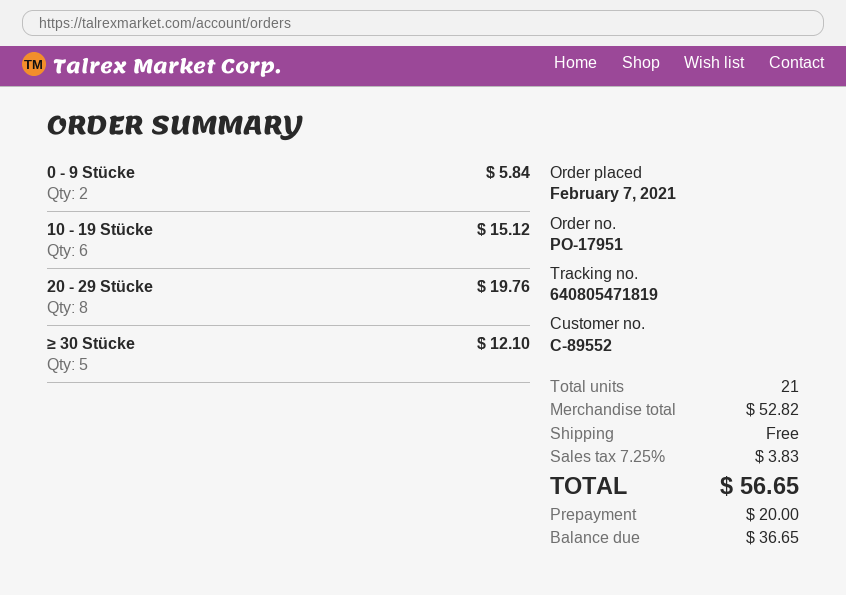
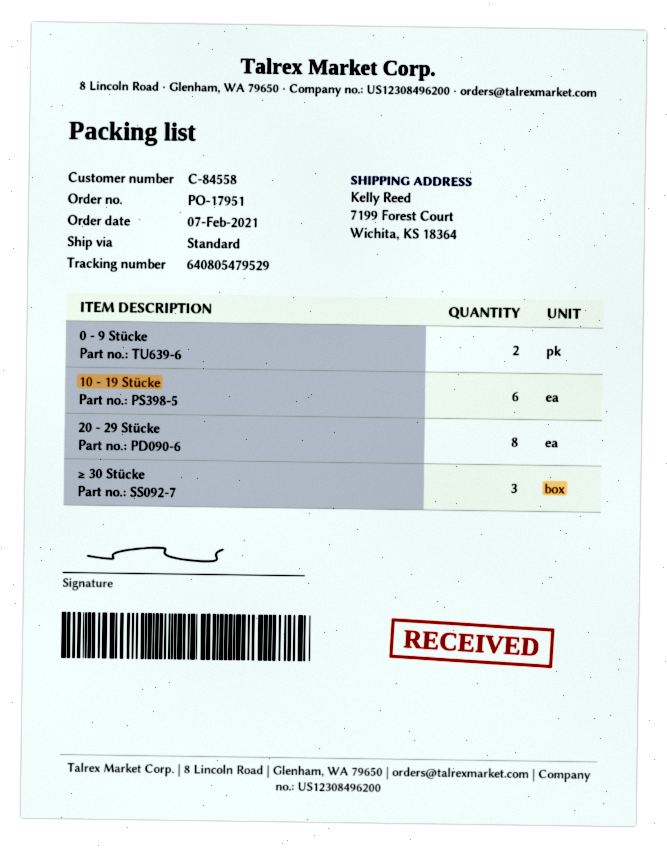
customer number: C-89552 -> C-84558
tracking number: 640805471819 -> 640805479529
≥ 30 Stücke: 5 -> 3

